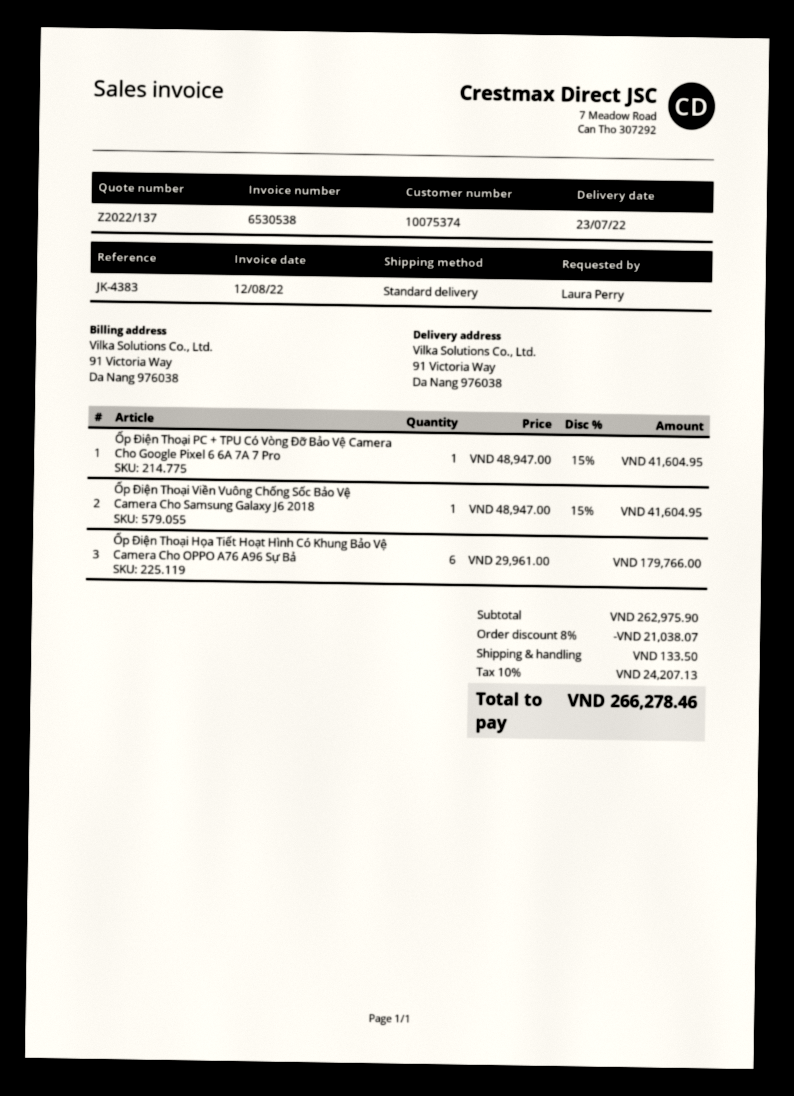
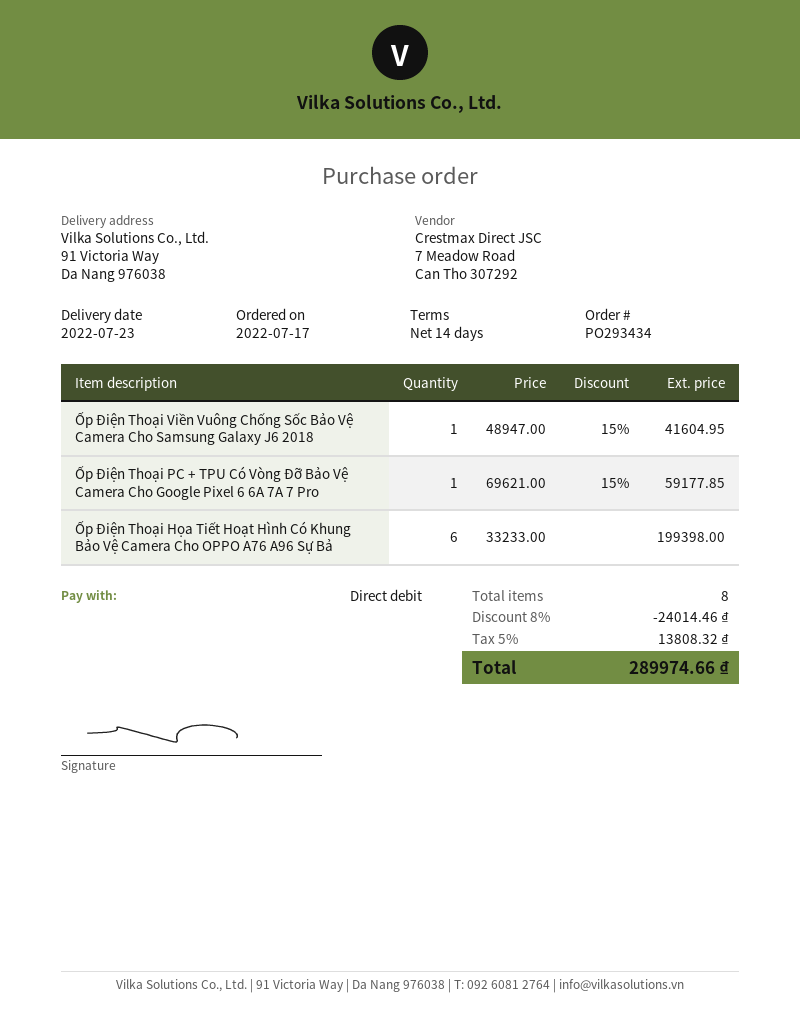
Ốp Điện Thoại PC + TPU Có Vòng Đỡ Bảo Vệ Camera Cho Google Pixel 6 6A 7A 7 Pro: 1 x 48947.00 - 15% = 41604.95 -> 1 x 69621.00 - 15% = 59177.85
Ốp Điện Thoại Họa Tiết Hoạt Hình Có Khung Bảo Vệ Camera Cho OPPO A76 A96 Sự Bả: 6 x 29961.00 = 179766.00 -> 6 x 33233.00 = 199398.00
discount: 8% = 21038.07 -> 8% = 24014.46
shipping: 133.50 -> none
tax: 10% = 24207.13 -> 5% = 13808.32
total: 266278.46 -> 289974.66

